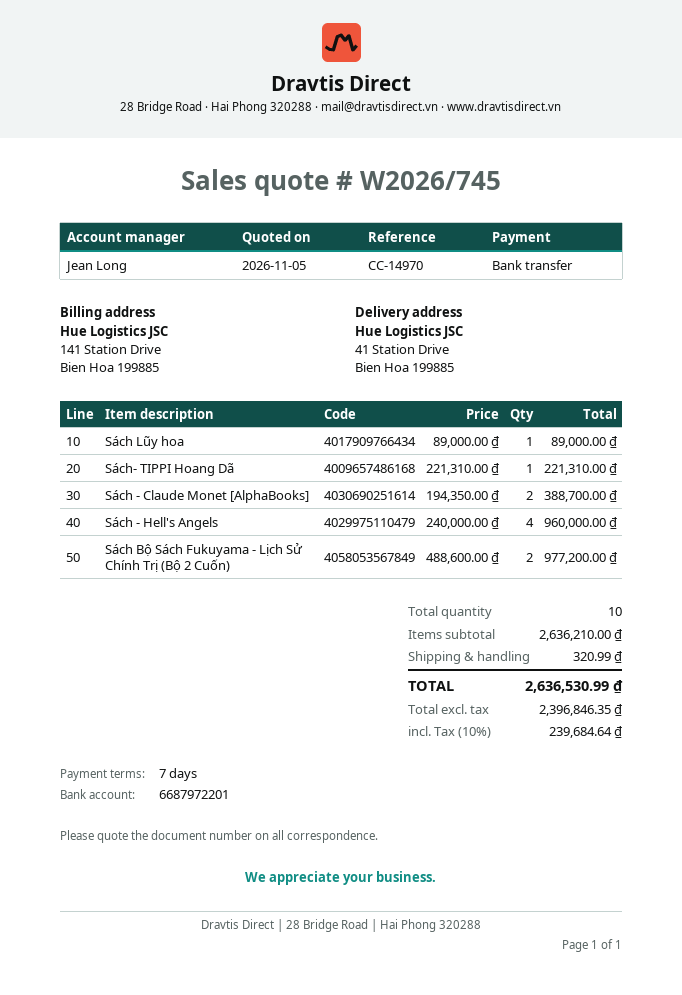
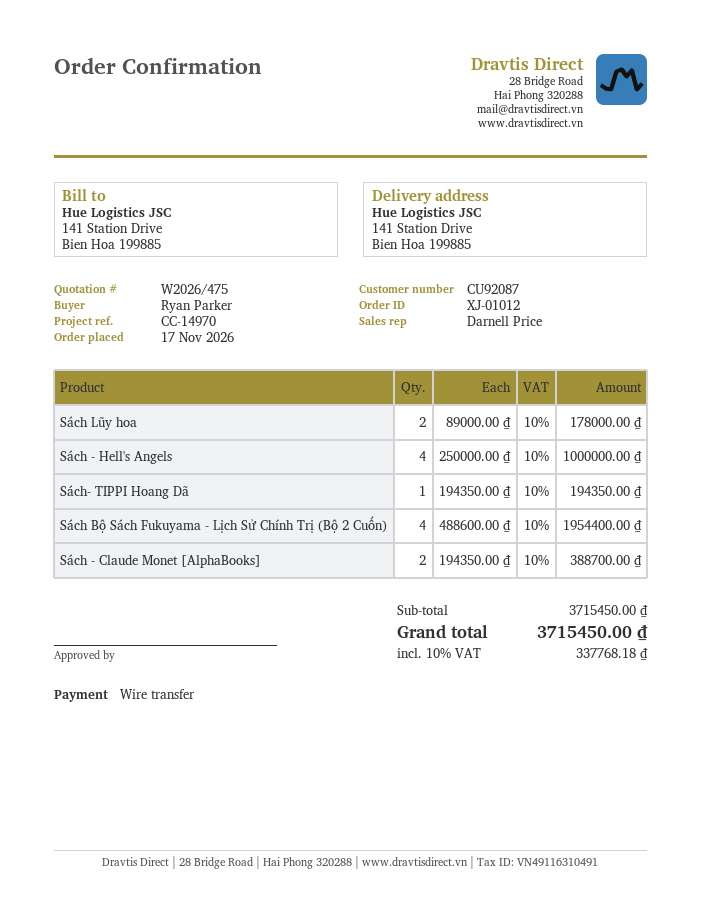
quote number: W2026/745 -> W2026/475
sales rep: Jean Long -> Darnell Price
ship to: 41 Station Drive, Bien Hoa 199885 -> 141 Station Drive, Bien Hoa 199885
Sách Lũy hoa: 1 x 89000.00 = 89000.00 -> 2 x 89000.00 = 178000.00
Sách- TIPPI Hoang Dã: 1 x 221310.00 = 221310.00 -> 1 x 194350.00 = 194350.00
Sách - Hell's Angels: 4 x 240000.00 = 960000.00 -> 4 x 250000.00 = 1000000.00
Sách Bộ Sách Fukuyama - Lịch Sử Chính Trị (Bộ 2 Cuốn): 2 x 488600.00 = 977200.00 -> 4 x 488600.00 = 1954400.00
subtotal: 2636210.00 -> 3715450.00
shipping: 320.99 -> none
tax: 10% = 239684.64 -> 10% = 337768.18
total: 2636530.99 -> 3715450.00

